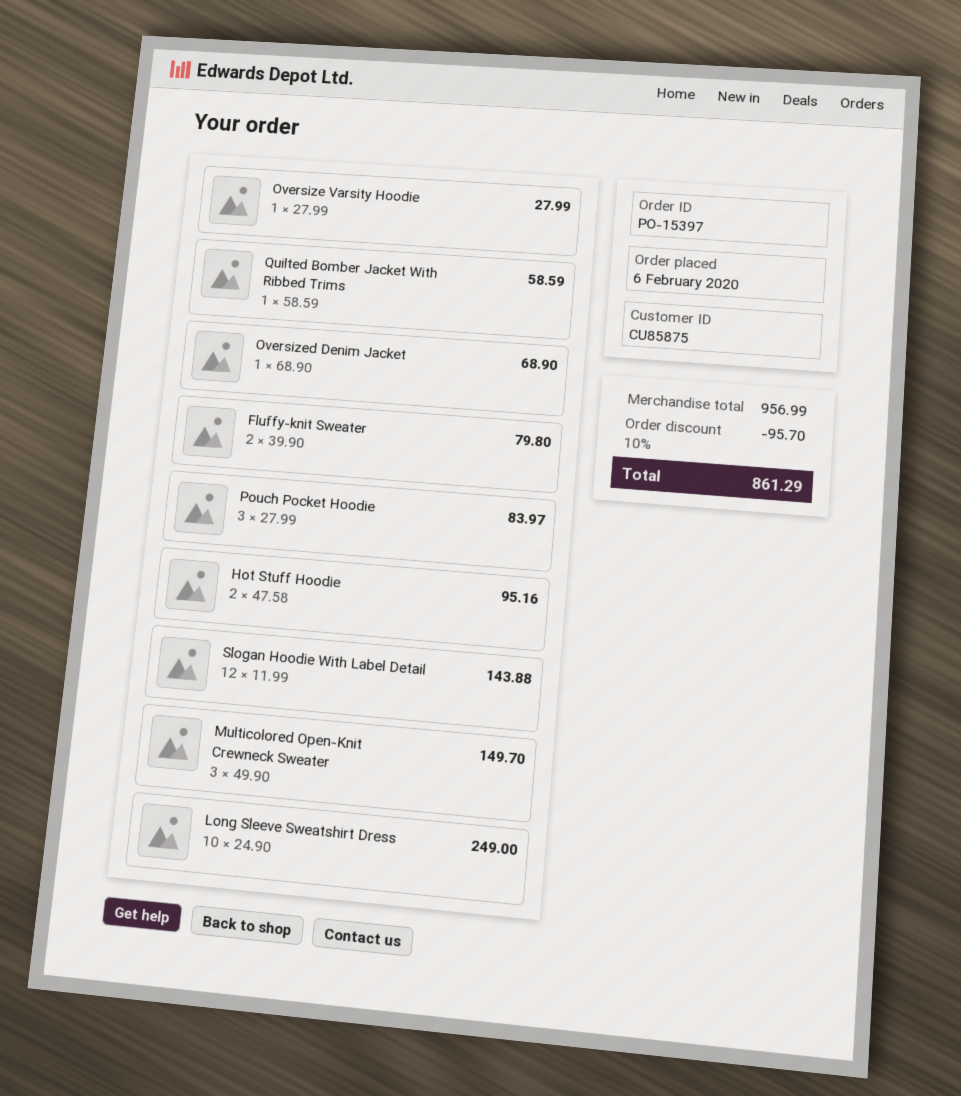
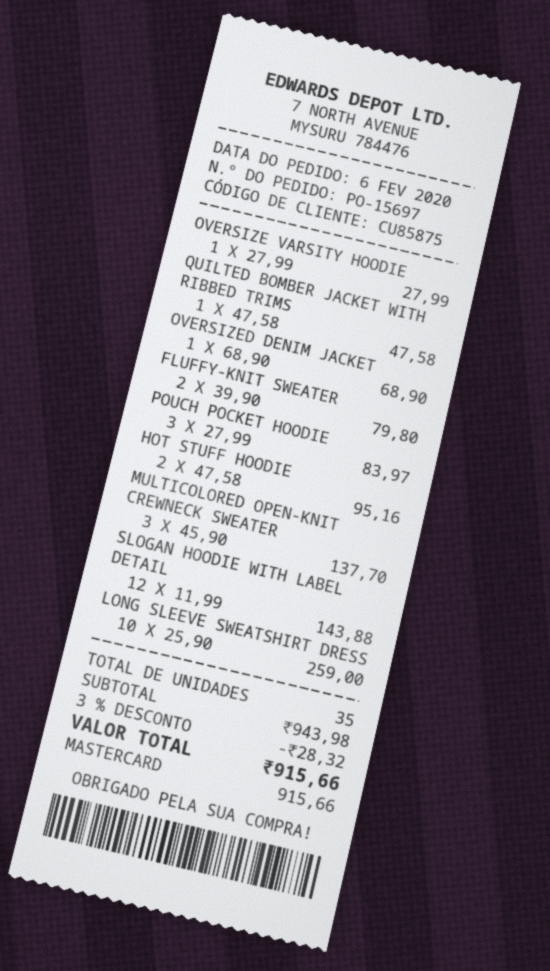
order number: PO-15397 -> PO-15697
Quilted Bomber Jacket With Ribbed Trims: 1 x 58.59 = 58.59 -> 1 x 47.58 = 47.58
Multicolored Open-Knit Crewneck Sweater: 3 x 49.90 = 149.70 -> 3 x 45.90 = 137.70
Long Sleeve Sweatshirt Dress: 10 x 24.90 = 249.00 -> 10 x 25.90 = 259.00
subtotal: 956.99 -> 943.98
discount: 10% = 95.70 -> 3% = 28.32
total: 861.29 -> 915.66

